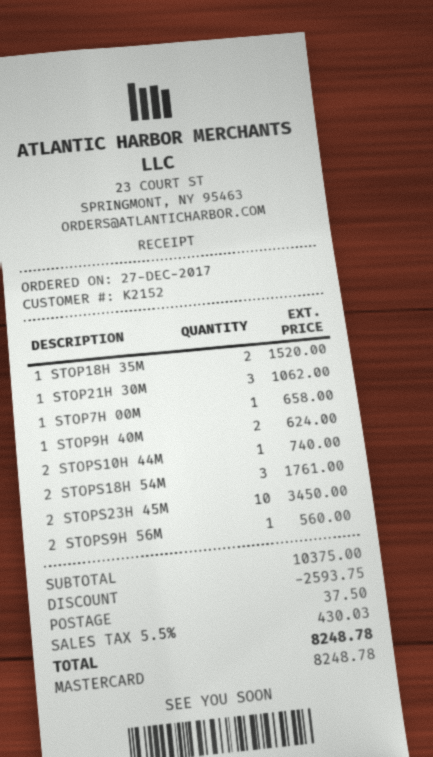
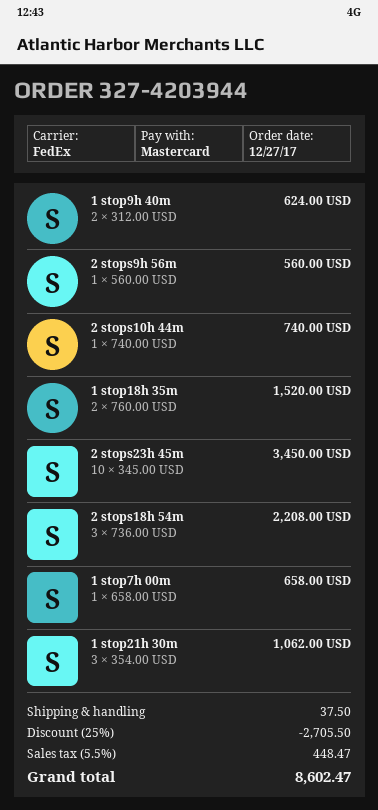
2 STOPS18H 54M: 3 for 1761.00 -> 3 for 2208.00
discount: 2593.75 -> 2705.50
tax: 5.5% = 430.03 -> 5.5% = 448.47
total: 8248.78 -> 8602.47

